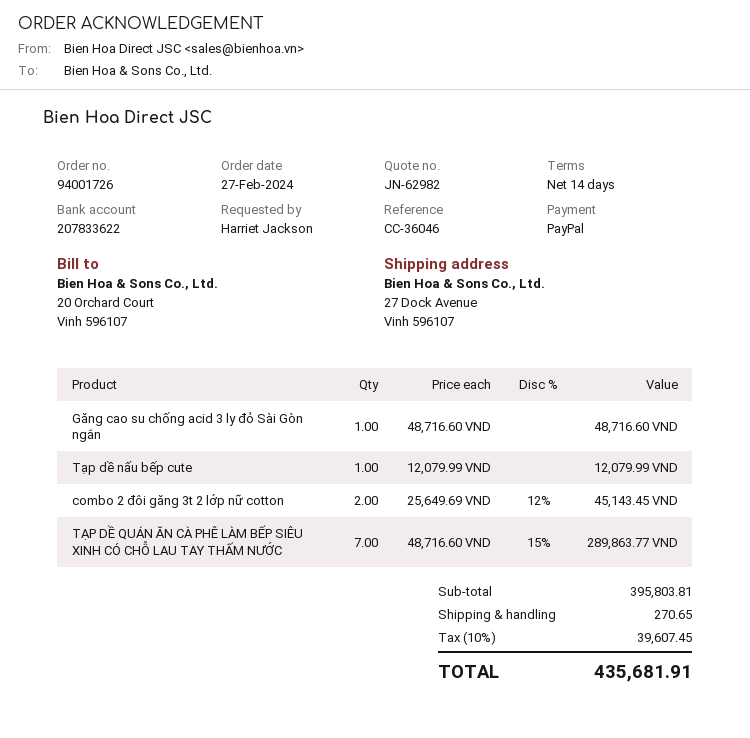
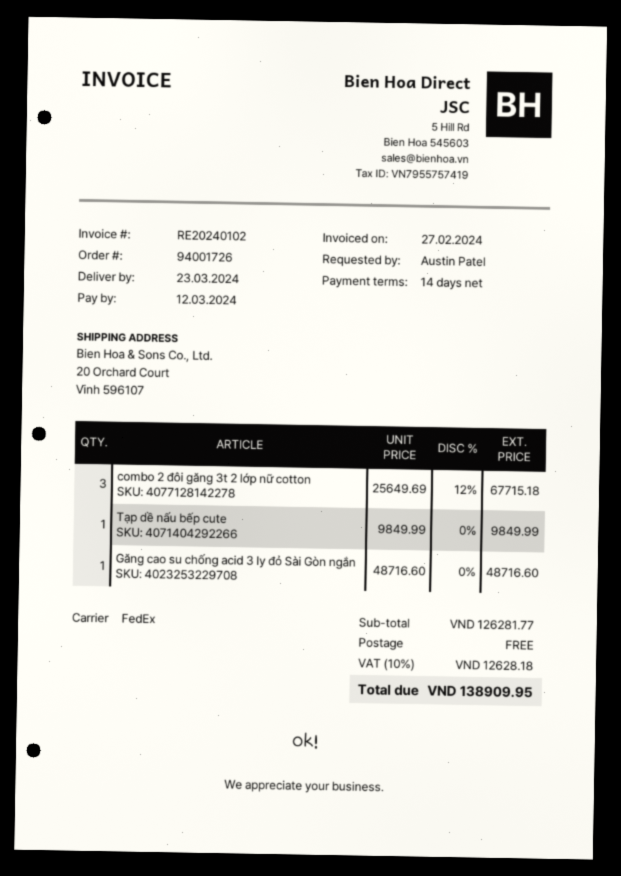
ordered by: Harriet Jackson -> Austin Patel
ship to: 27 Dock Avenue, Vinh 596107 -> 20 Orchard Court, Vinh 596107
Tạp dề nấu bếp cute: 1 x 12079.99 = 12079.99 -> 1 x 9849.99 = 9849.99
combo 2 đôi găng 3t 2 lớp nữ cotton: 2 x 25649.69 - 12% = 45143.45 -> 3 x 25649.69 - 12% = 67715.18
TẠP DỀ QUÁN ĂN CÀ PHÊ LÀM BẾP SIÊU XINH CÓ CHỖ LAU TAY THẤM NƯỚC: 7 x 48716.60 - 15% = 289863.77 -> none
subtotal: 395803.81 -> 126281.77
shipping: 270.65 -> 0.00
tax: 10% = 39607.45 -> 10% = 12628.18
total: 435681.91 -> 138909.95

